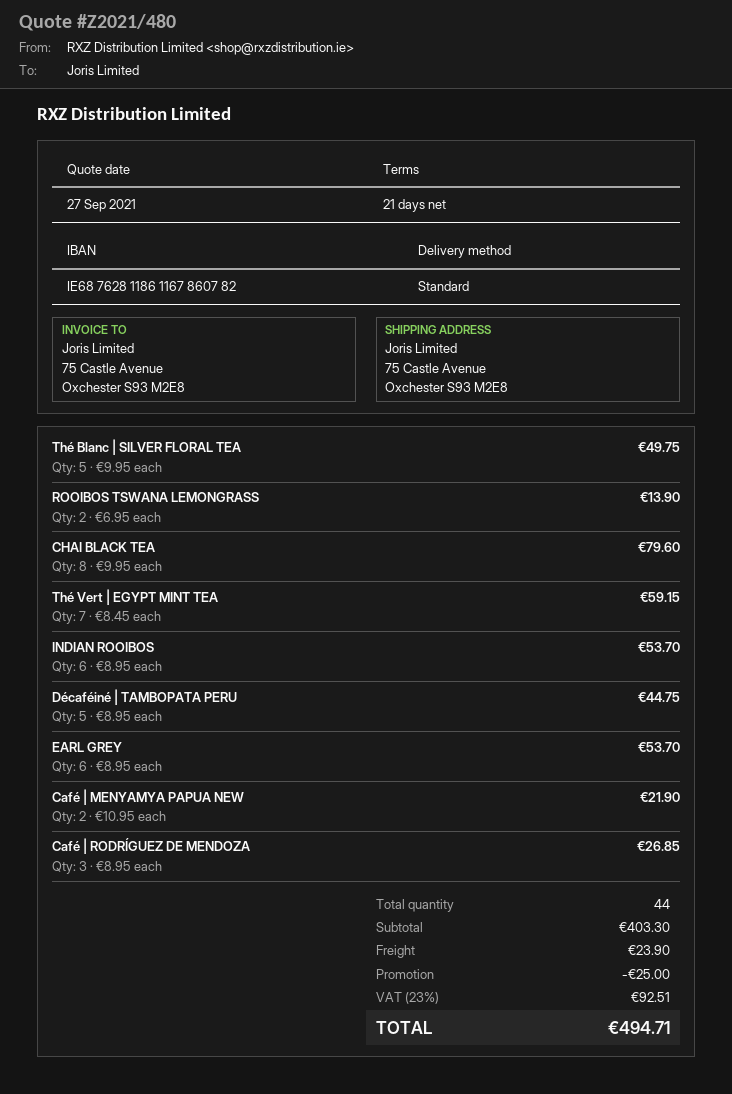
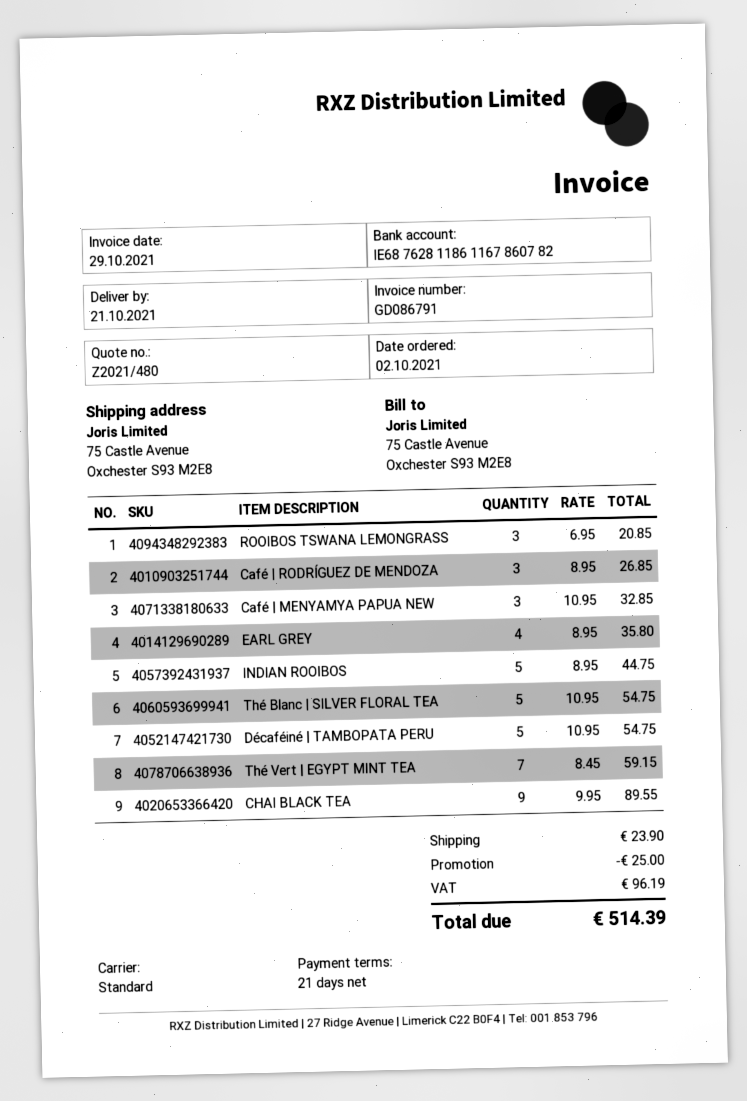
Thé Blanc | SILVER FLORAL TEA: 5 x 9.95 = 49.75 -> 5 x 10.95 = 54.75
ROOIBOS TSWANA LEMONGRASS: 2 x 6.95 = 13.90 -> 3 x 6.95 = 20.85
CHAI BLACK TEA: 8 x 9.95 = 79.60 -> 9 x 9.95 = 89.55
INDIAN ROOIBOS: 6 x 8.95 = 53.70 -> 5 x 8.95 = 44.75
Décaféiné | TAMBOPATA PERU: 5 x 8.95 = 44.75 -> 5 x 10.95 = 54.75
EARL GREY: 6 x 8.95 = 53.70 -> 4 x 8.95 = 35.80
Café | MENYAMYA PAPUA NEW: 2 x 10.95 = 21.90 -> 3 x 10.95 = 32.85
tax: 92.51 -> 96.19
total: 494.71 -> 514.39

